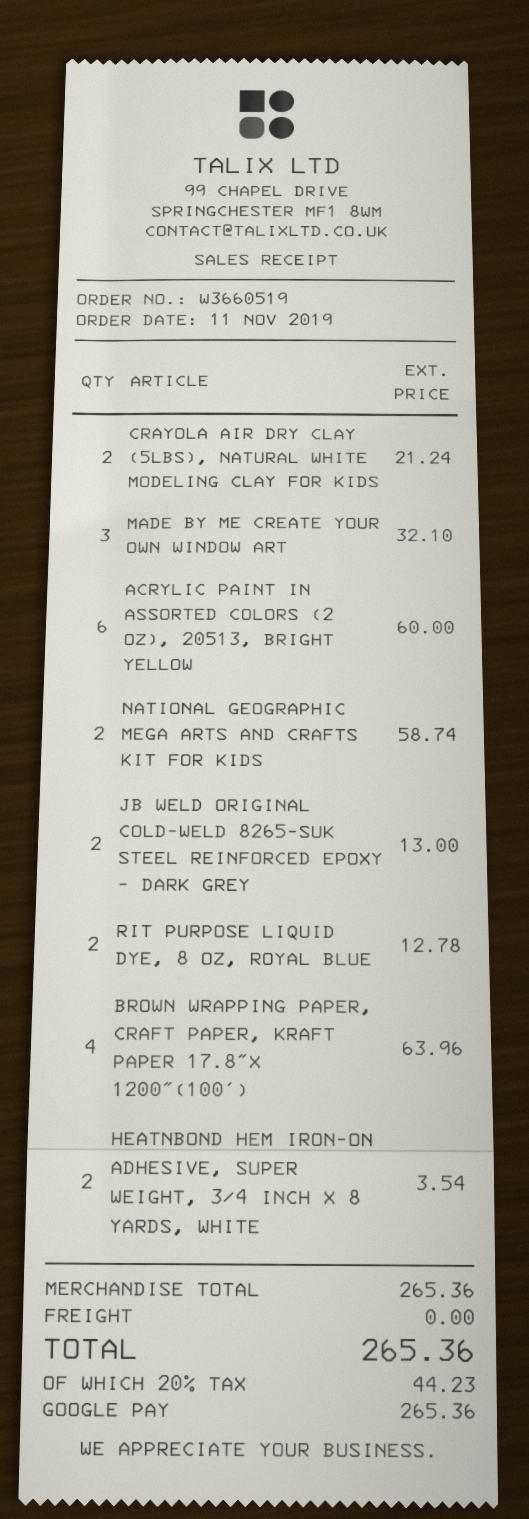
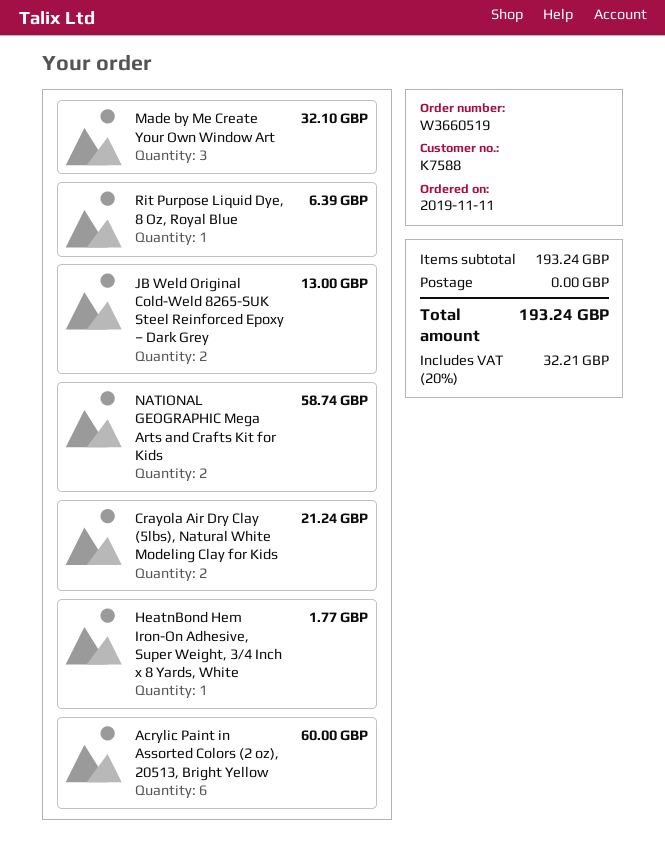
RIT PURPOSE LIQUID DYE, 8 OZ, ROYAL BLUE: 2 for 12.78 -> 1 for 6.39
BROWN WRAPPING PAPER, CRAFT PAPER, KRAFT PAPER 17.8″X 1200″(100′): 4 for 63.96 -> none
HEATNBOND HEM IRON-ON ADHESIVE, SUPER WEIGHT, 3/4 INCH X 8 YARDS, WHITE: 2 for 3.54 -> 1 for 1.77
subtotal: 265.36 -> 193.24
tax: 20% = 44.23 -> 20% = 32.21
total: 265.36 -> 193.24

